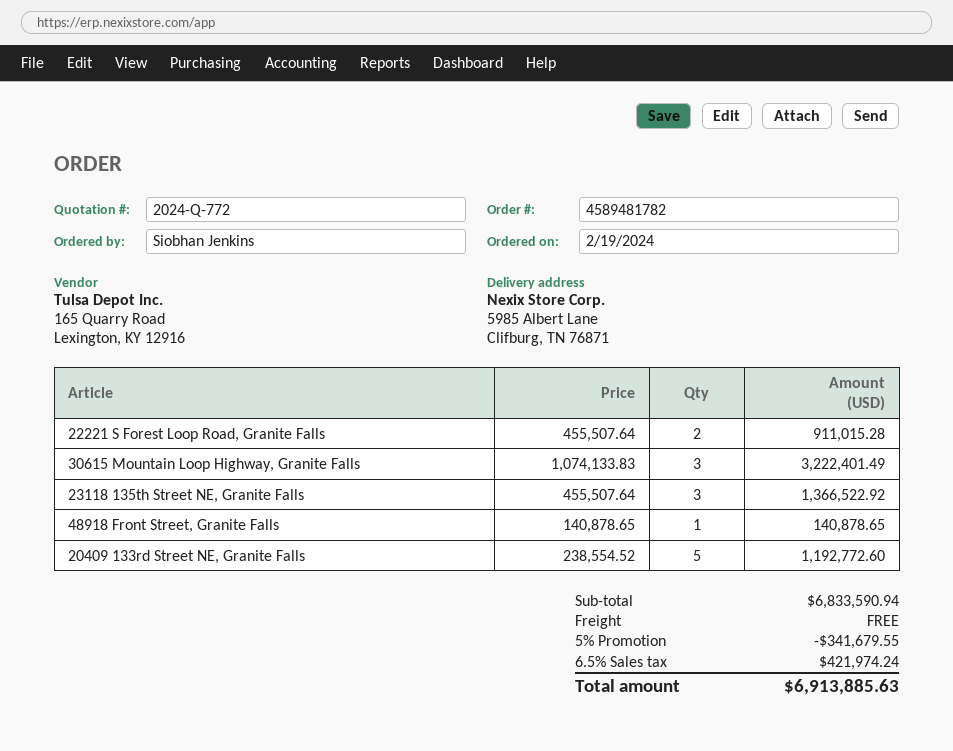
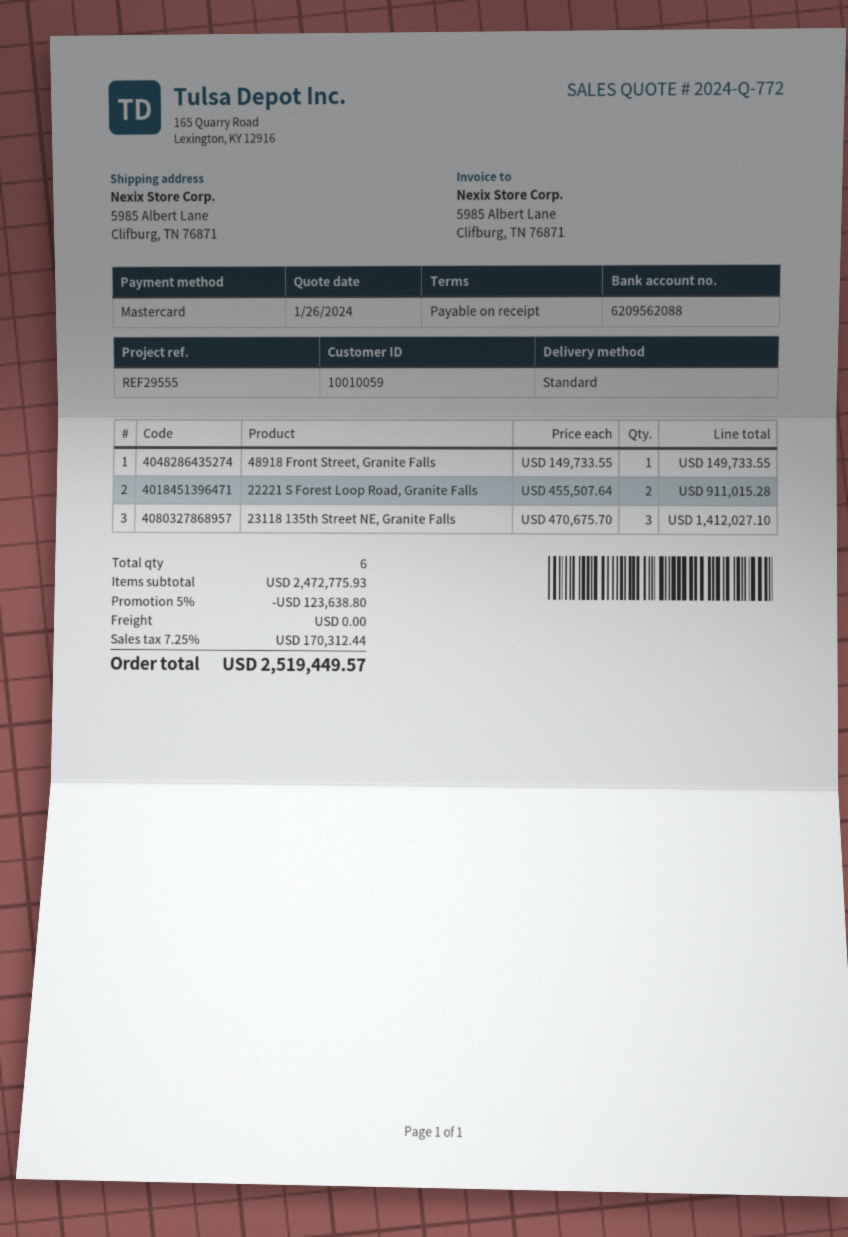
30615 Mountain Loop Highway, Granite Falls: 3 x 1074133.83 = 3222401.49 -> none
23118 135th Street NE, Granite Falls: 3 x 455507.64 = 1366522.92 -> 3 x 470675.70 = 1412027.10
48918 Front Street, Granite Falls: 1 x 140878.65 = 140878.65 -> 1 x 149733.55 = 149733.55
20409 133rd Street NE, Granite Falls: 5 x 238554.52 = 1192772.60 -> none
subtotal: 6833590.94 -> 2472775.93
discount: 5% = 341679.55 -> 5% = 123638.80
tax: 6.5% = 421974.24 -> 7.25% = 170312.44
total: 6913885.63 -> 2519449.57

